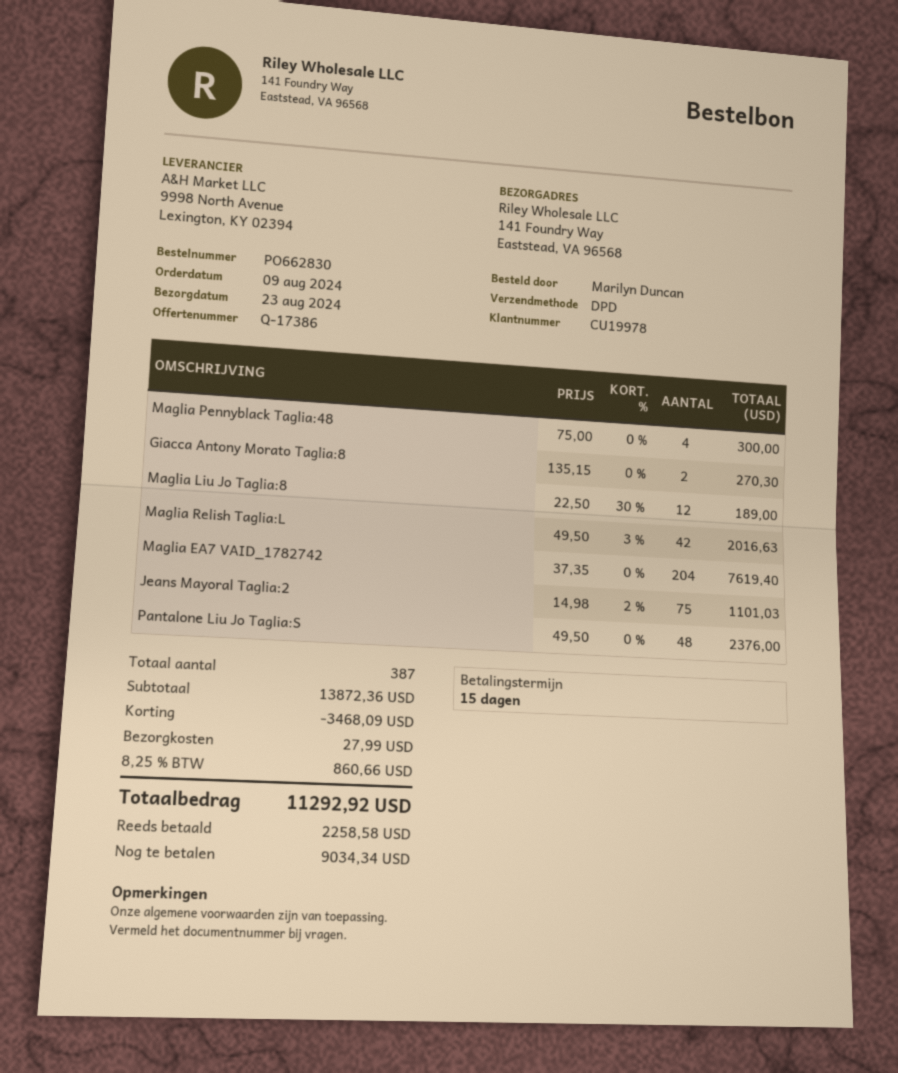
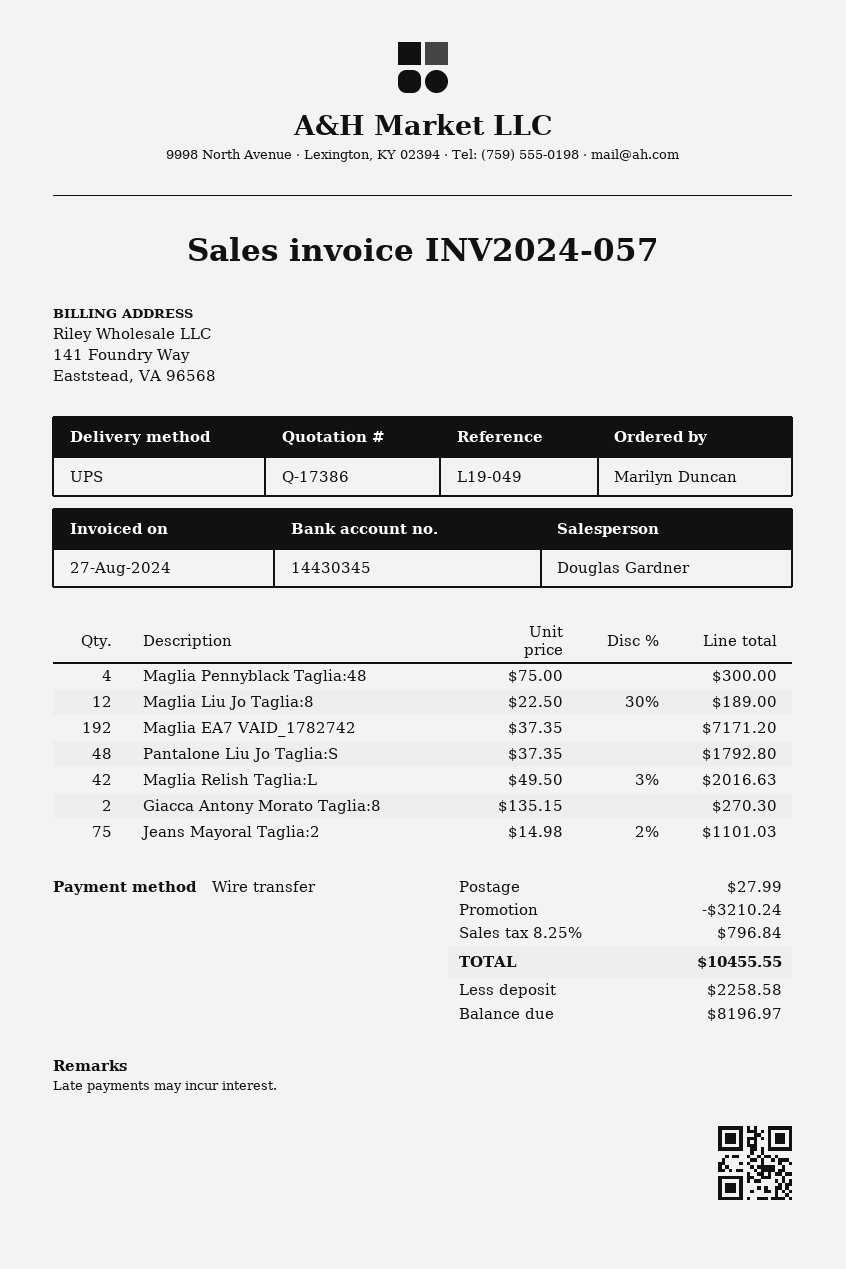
shipping method: DPD -> UPS
Maglia EA7 VAID_1782742: 204 x 37.35 = 7619.40 -> 192 x 37.35 = 7171.20
Pantalone Liu Jo Taglia:S: 48 x 49.50 = 2376.00 -> 48 x 37.35 = 1792.80
discount: 3468.09 -> 3210.24
tax: 8.25% = 860.66 -> 8.25% = 796.84
total: 11292.92 -> 10455.55
balance: 9034.34 -> 8196.97

